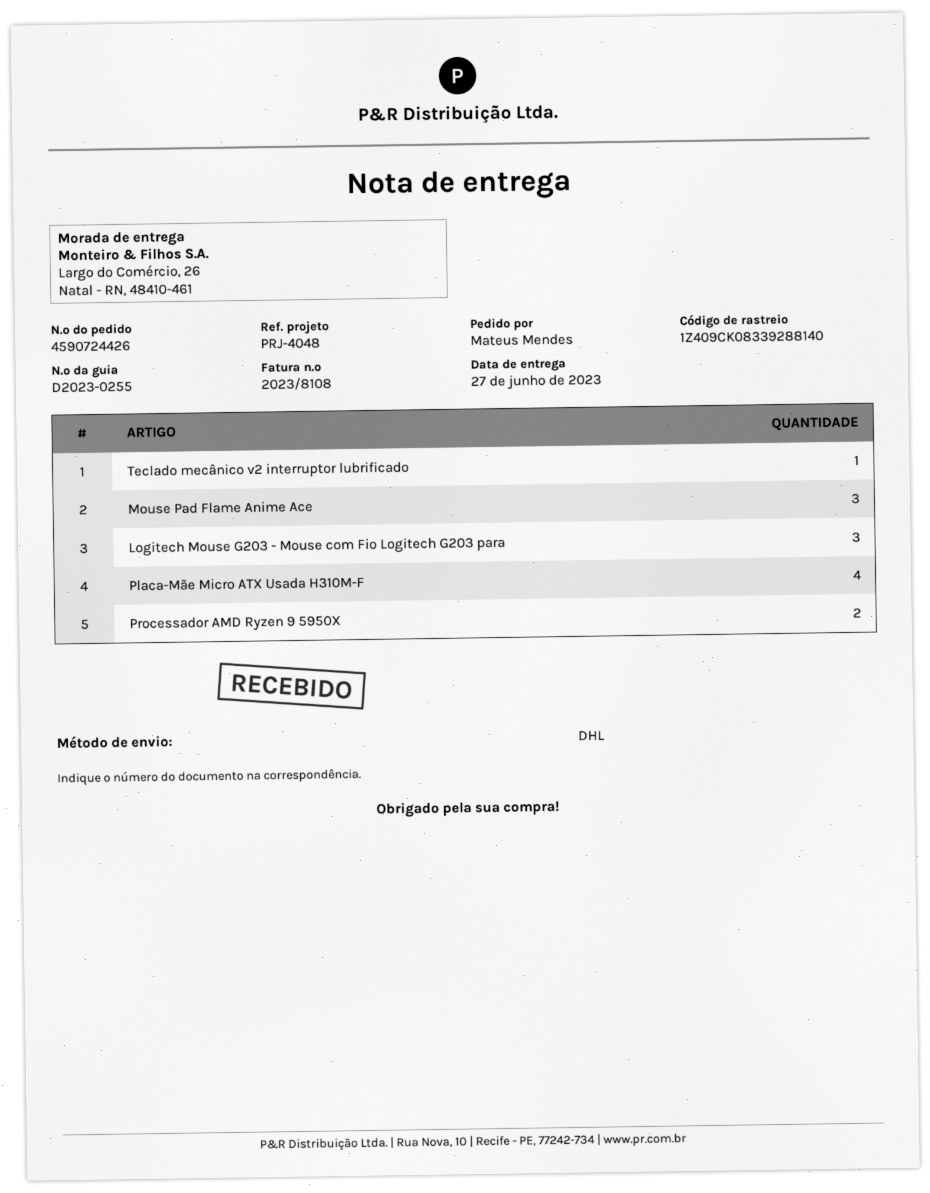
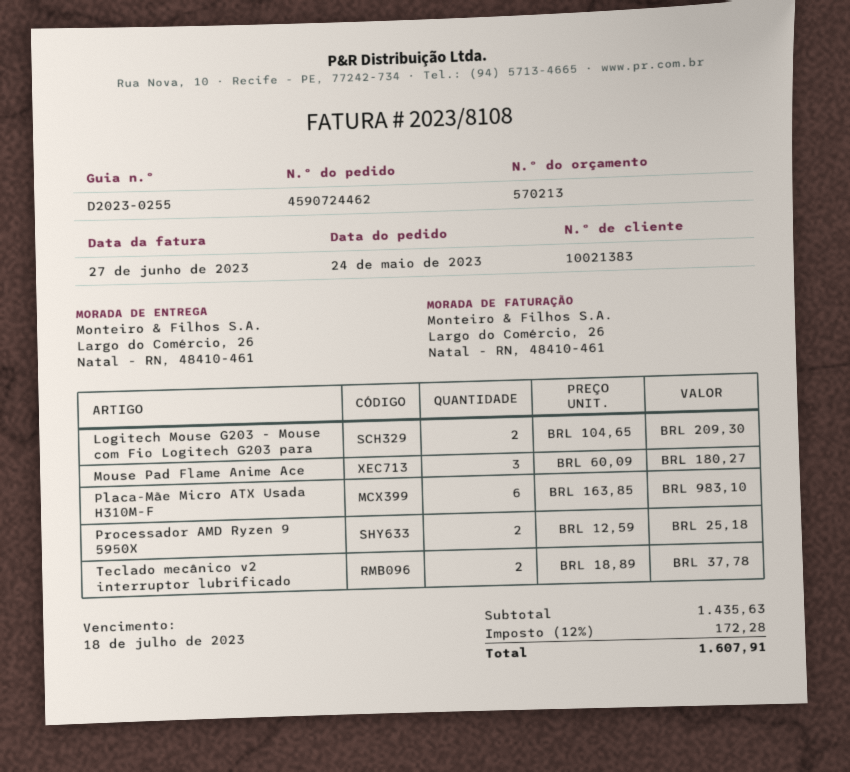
order number: 4590724426 -> 4590724462
Teclado mecânico v2 interruptor lubrificado: 1 -> 2
Logitech Mouse G203 - Mouse com Fio Logitech G203 para: 3 -> 2
Placa-Mãe Micro ATX Usada H310M-F: 4 -> 6

